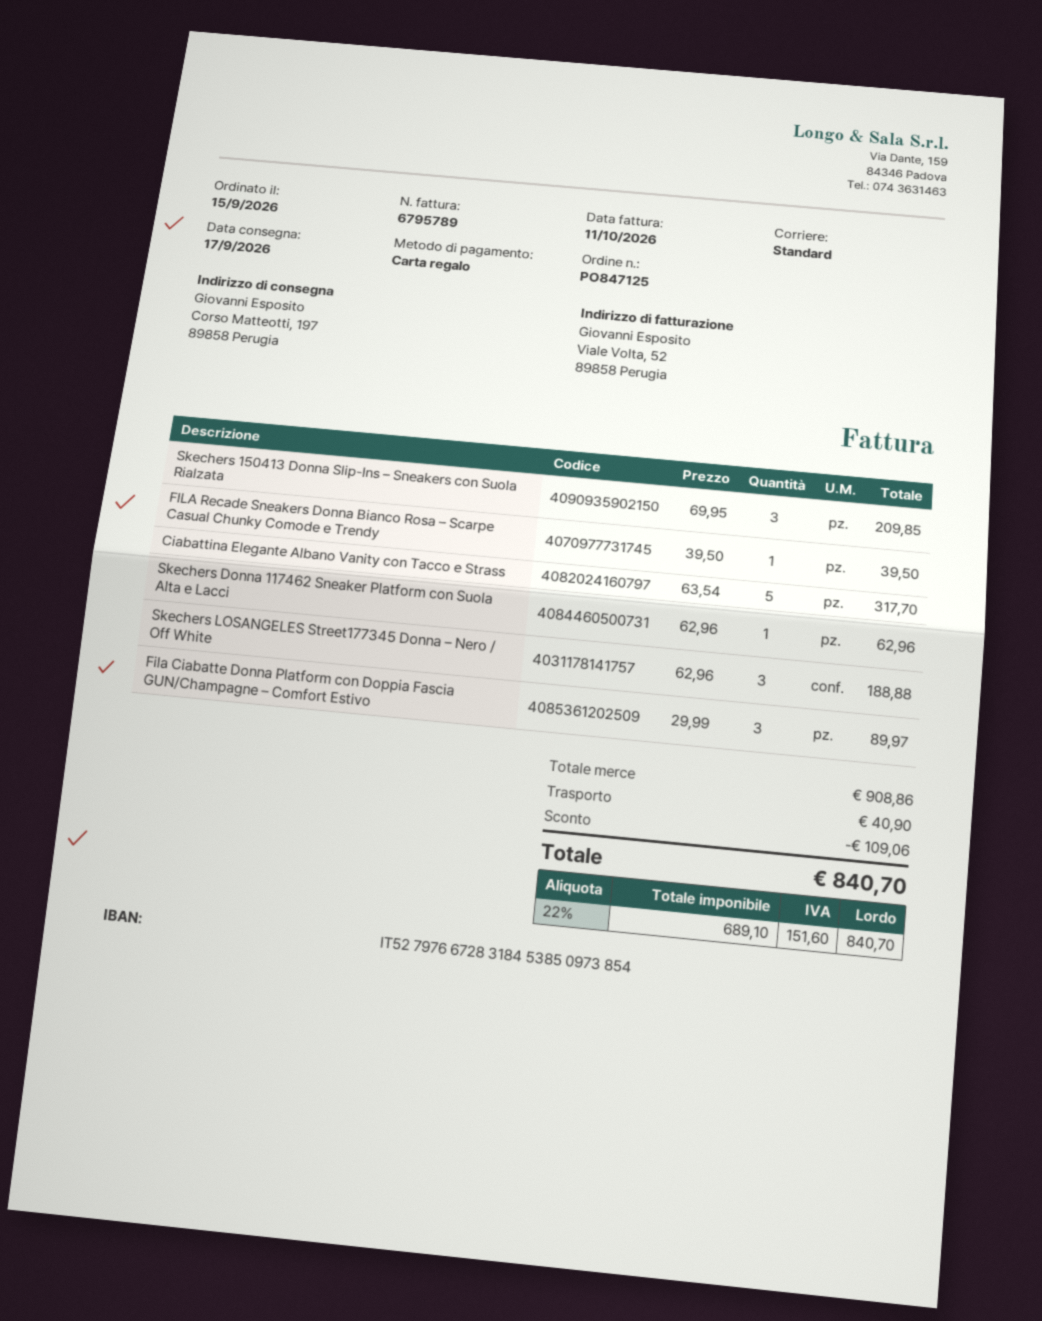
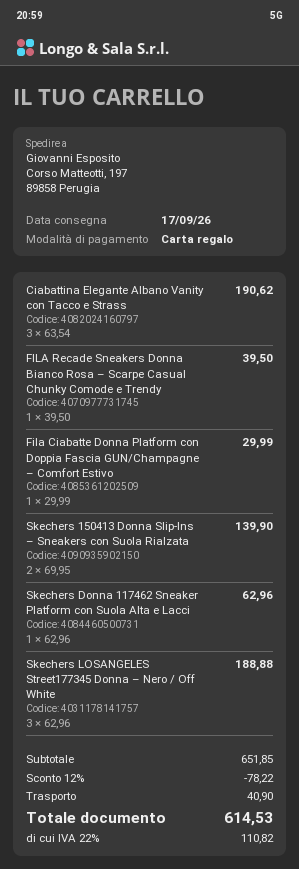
Skechers 150413 Donna Slip-Ins – Sneakers con Suola Rialzata: 3 x 69.95 = 209.85 -> 2 x 69.95 = 139.90
Ciabattina Elegante Albano Vanity con Tacco e Strass: 5 x 63.54 = 317.70 -> 3 x 63.54 = 190.62
Fila Ciabatte Donna Platform con Doppia Fascia GUN/Champagne – Comfort Estivo: 3 x 29.99 = 89.97 -> 1 x 29.99 = 29.99
subtotal: 908.86 -> 651.85
discount: 109.06 -> 78.22
tax: 22% = 151.60 -> 22% = 110.82
total: 840.70 -> 614.53

